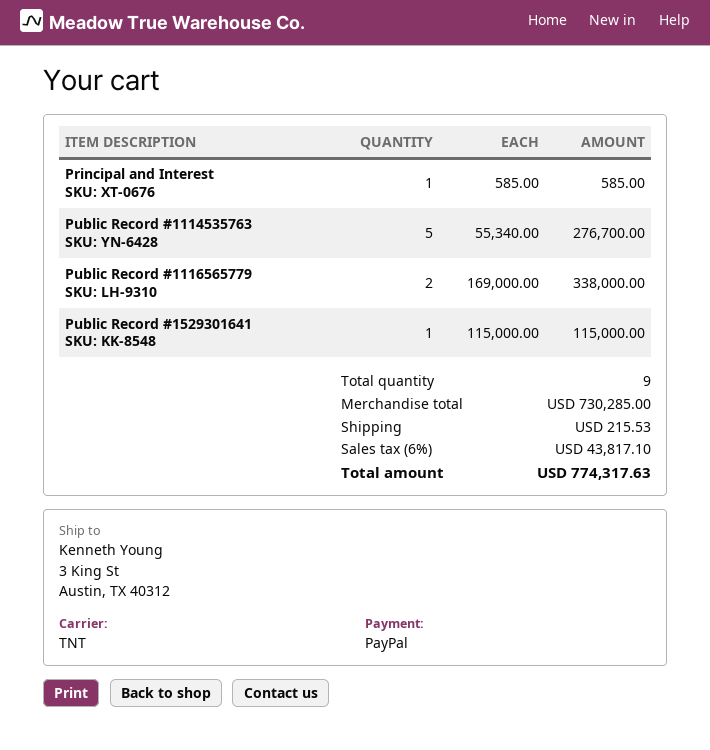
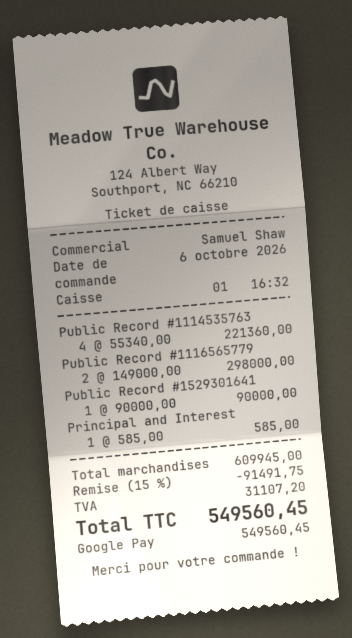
payment method: PayPal -> Google Pay
Public Record #1114535763: 5 x 55340.00 = 276700.00 -> 4 x 55340.00 = 221360.00
Public Record #1116565779: 2 x 169000.00 = 338000.00 -> 2 x 149000.00 = 298000.00
Public Record #1529301641: 1 x 115000.00 = 115000.00 -> 1 x 90000.00 = 90000.00
subtotal: 730285.00 -> 609945.00
discount: none -> 15% = 91491.75
shipping: 215.53 -> none
tax: 43817.10 -> 31107.20
total: 774317.63 -> 549560.45

